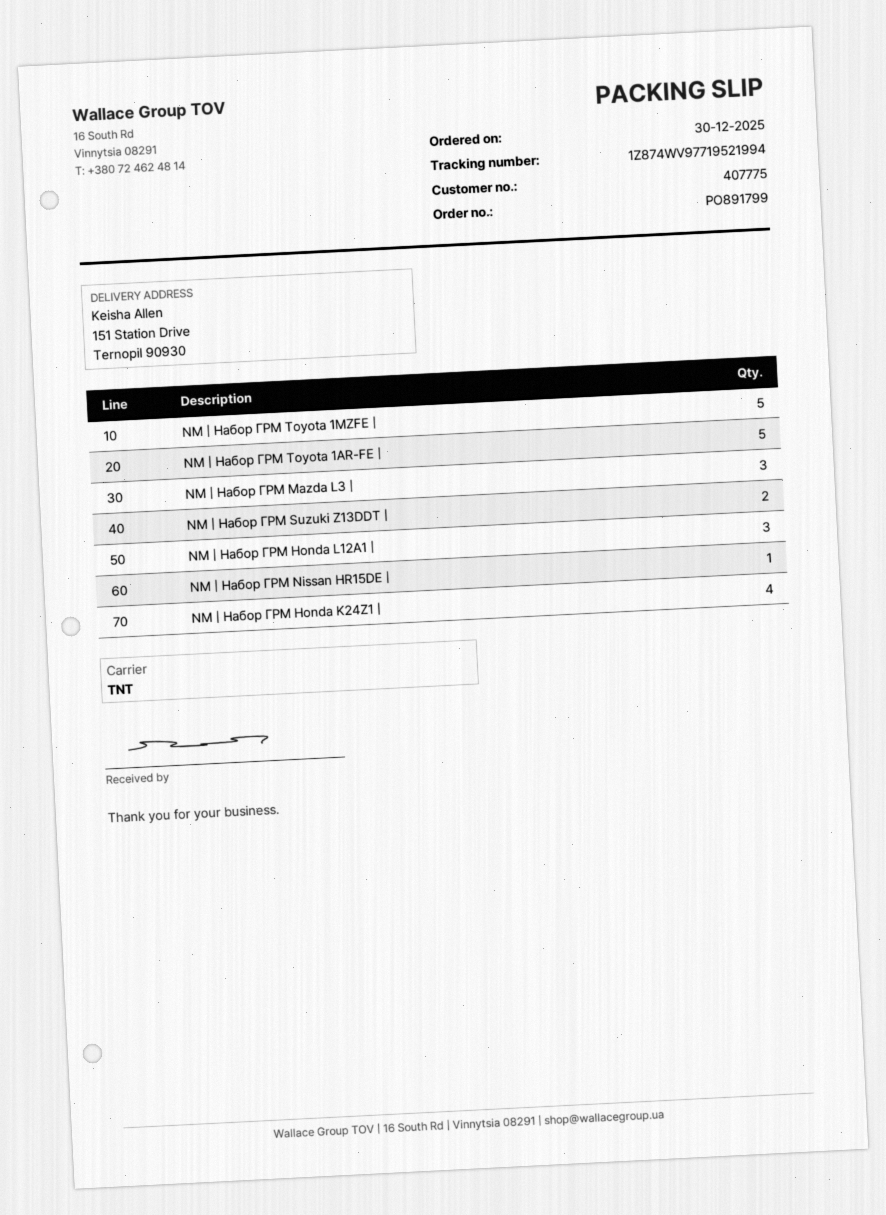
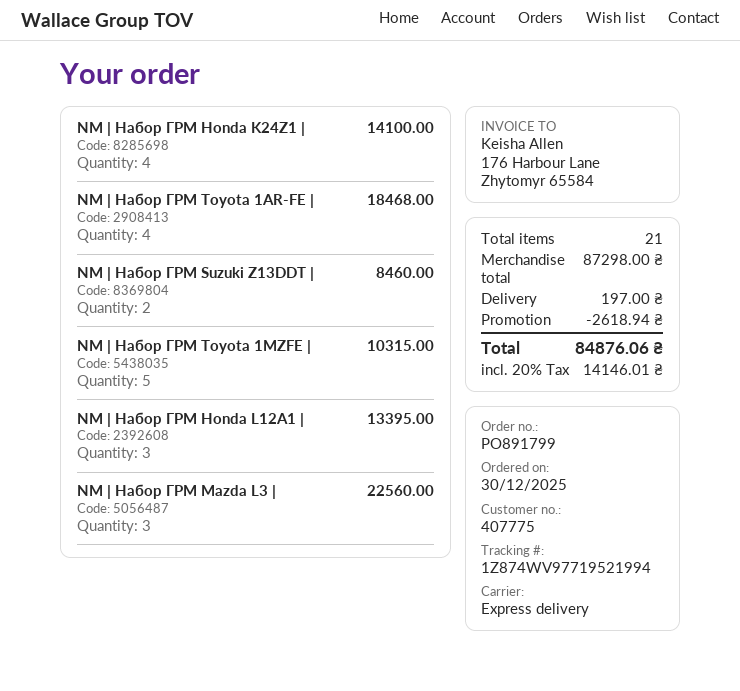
shipping method: TNT -> express
NM | Набор ГРМ Toyota 1AR-FE |: 5 -> 4
NM | Набор ГРМ Nissan HR15DE |: 1 -> none

